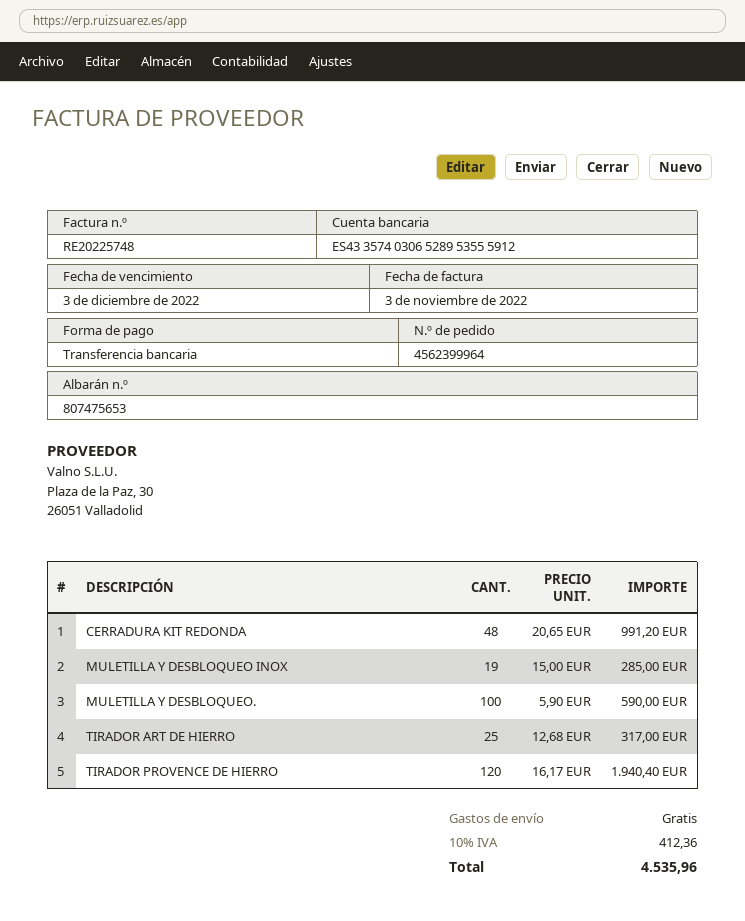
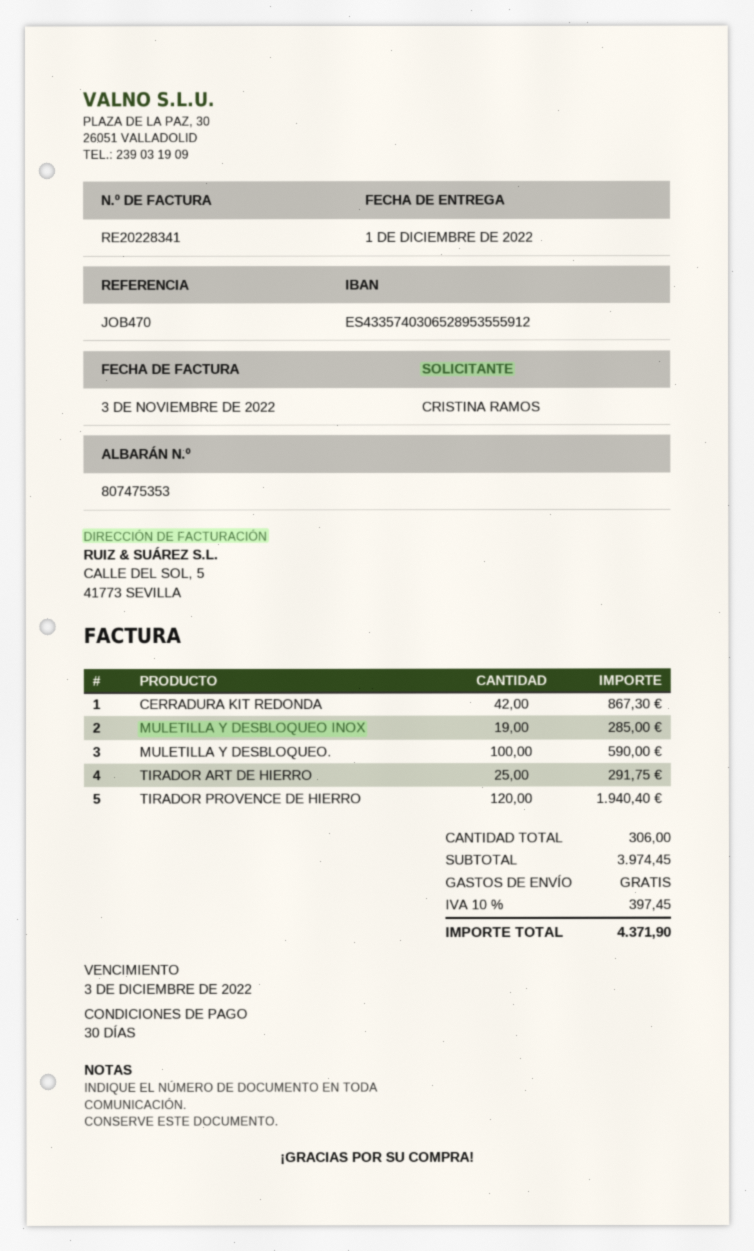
delivery note number: 807475653 -> 807475353
invoice number: RE20225748 -> RE20228341
CERRADURA KIT REDONDA: 48 for 991.20 -> 42 for 867.30
TIRADOR ART DE HIERRO: 25 for 317.00 -> 25 for 291.75
tax: 10% = 412.36 -> 10% = 397.45
total: 4535.96 -> 4371.90

